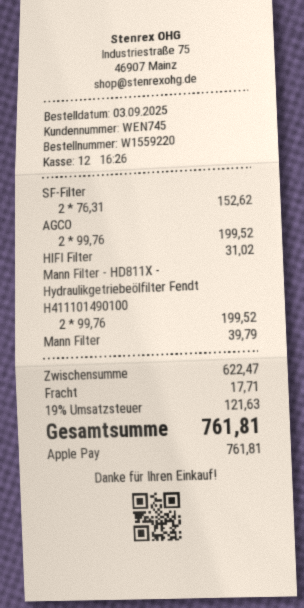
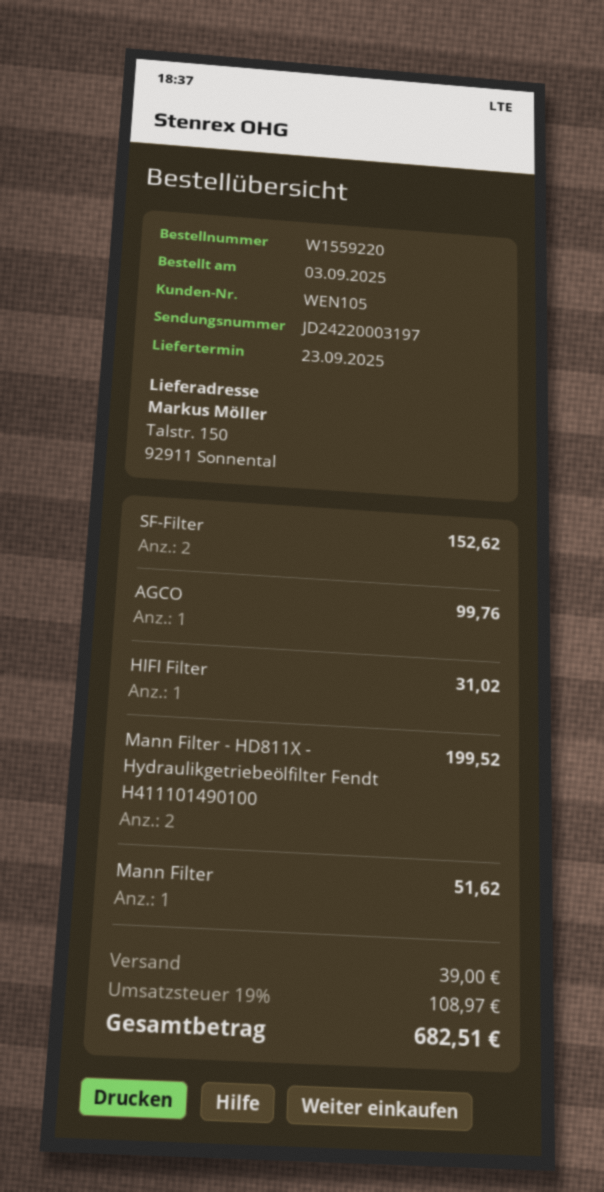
customer number: WEN745 -> WEN105
AGCO: 2 for 199.52 -> 1 for 99.76
Mann Filter: 1 for 39.79 -> 1 for 51.62
shipping: 17.71 -> 39.00
tax: 19% = 121.63 -> 19% = 108.97
total: 761.81 -> 682.51

